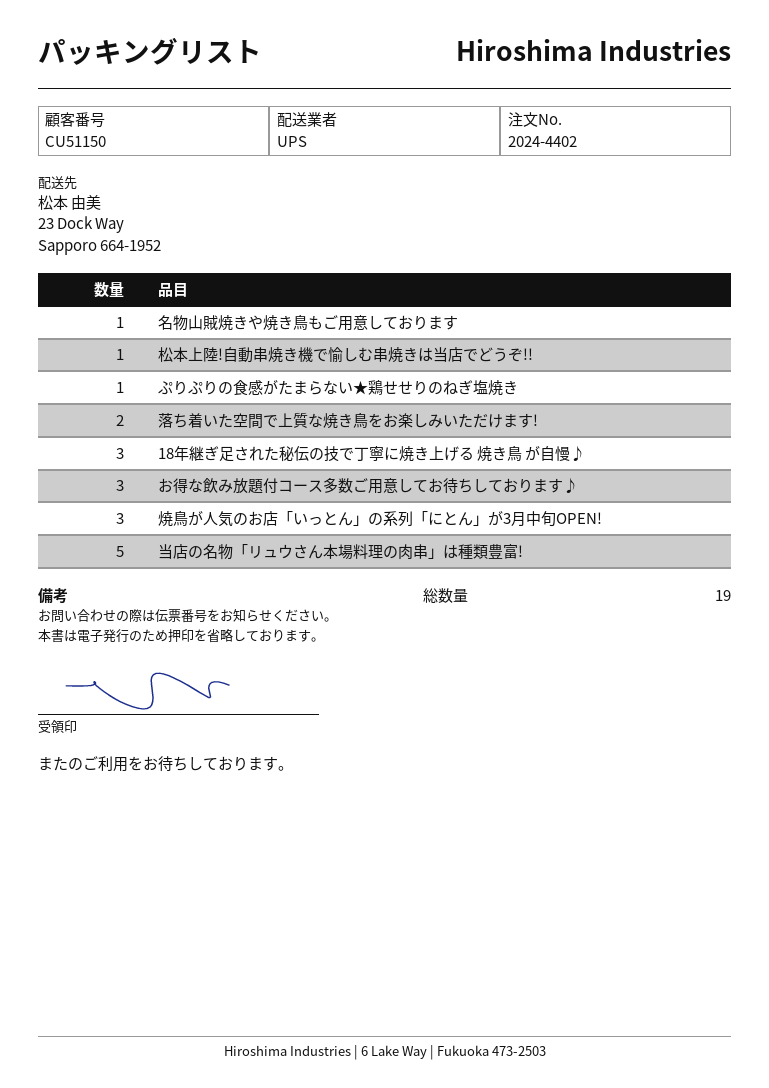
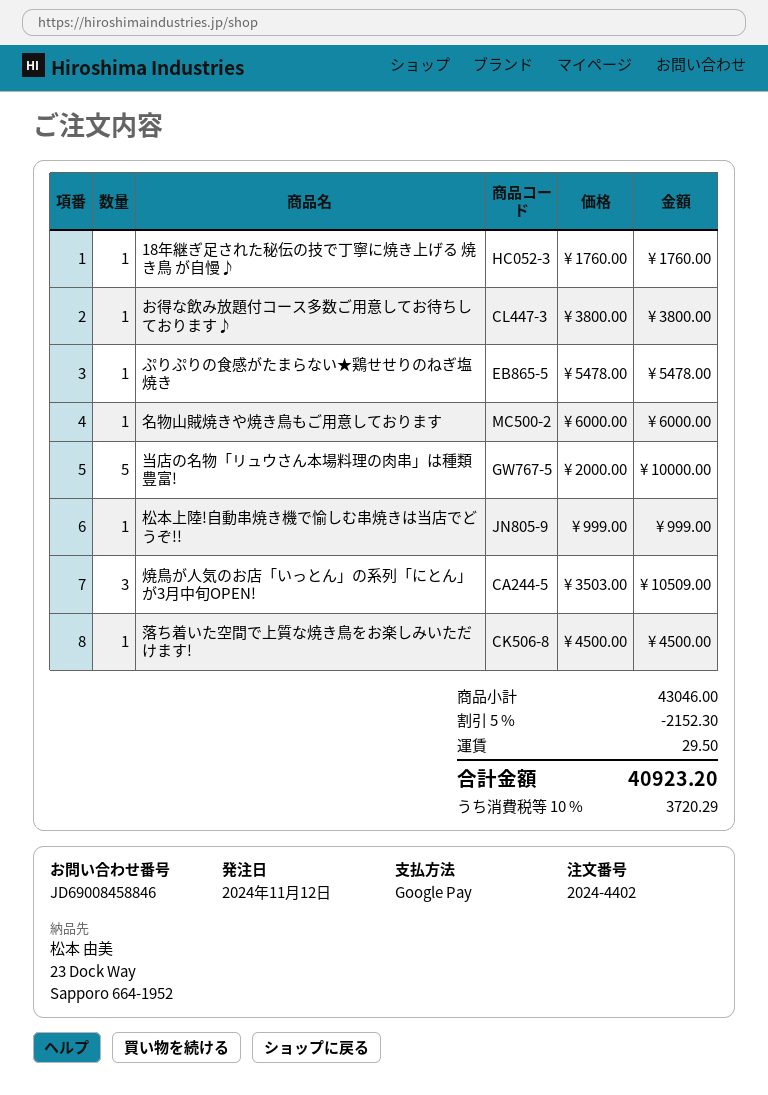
落ち着いた空間で上質な焼き鳥をお楽しみいただけます!: 2 -> 1
18年継ぎ足された秘伝の技で丁寧に焼き上げる 焼き鳥 が自慢♪: 3 -> 1
お得な飲み放題付コース多数ご用意してお待ちしております♪: 3 -> 1

